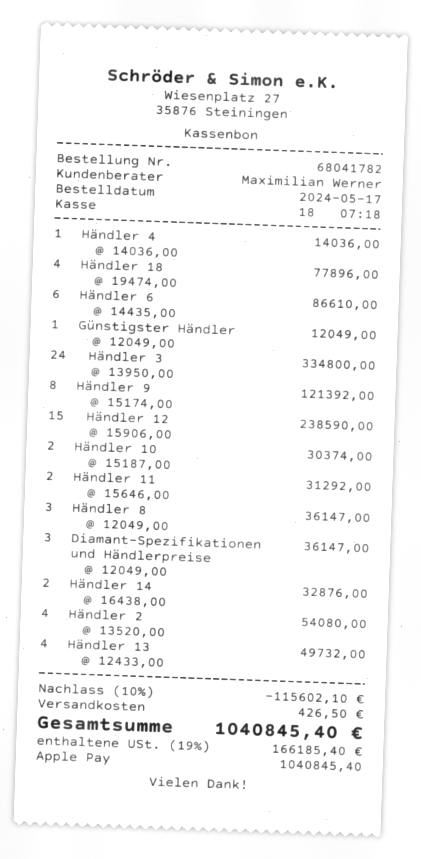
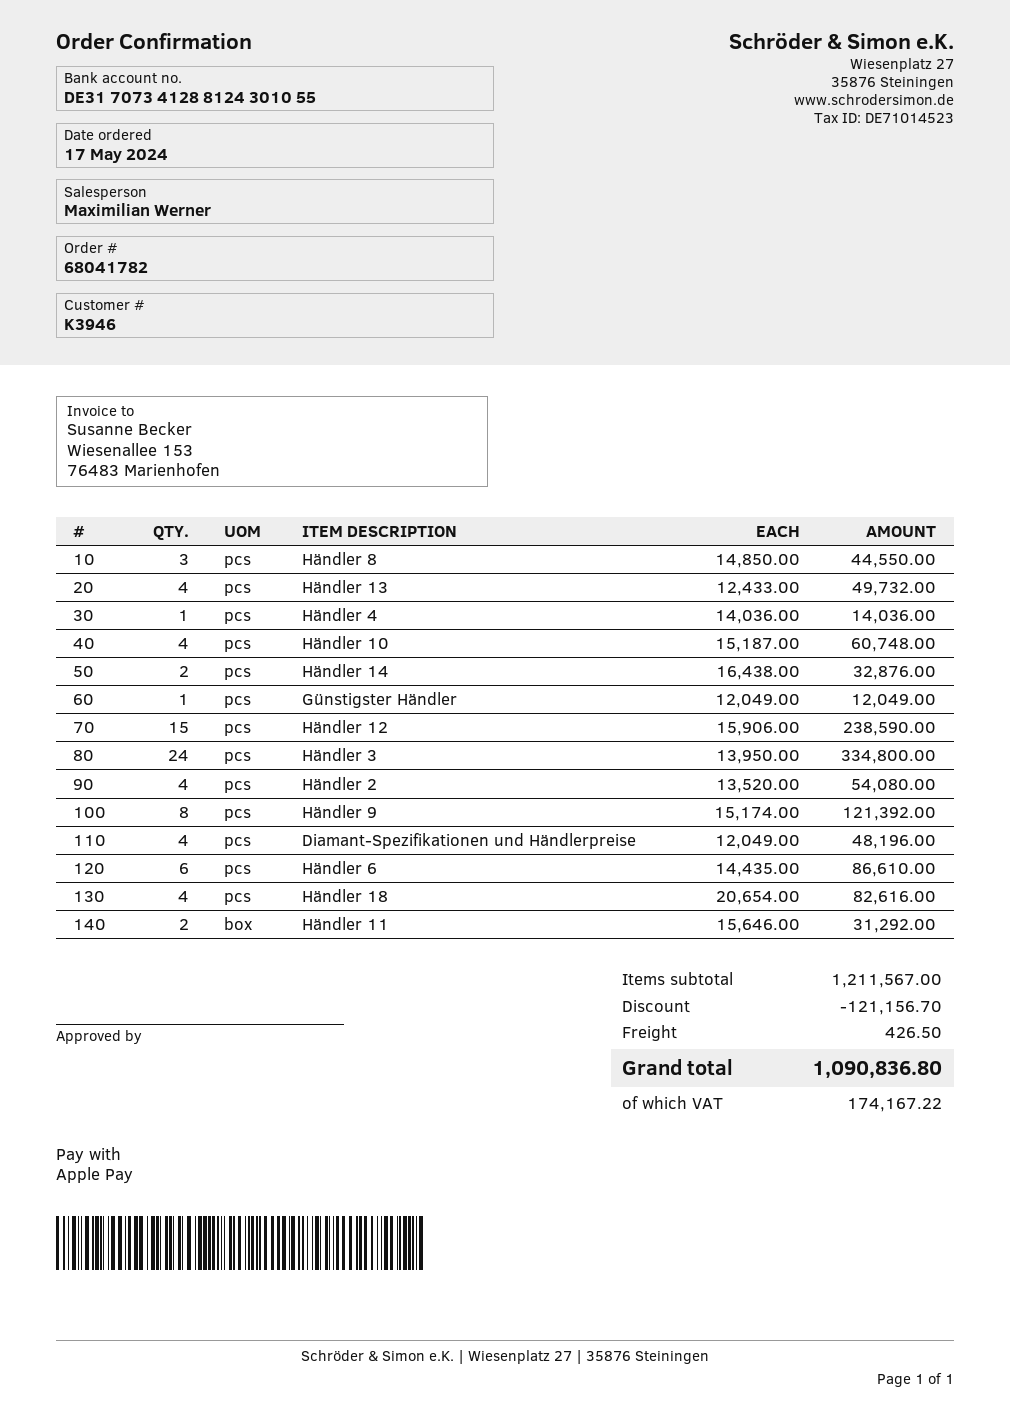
Händler 18: 4 x 19474.00 = 77896.00 -> 4 x 20654.00 = 82616.00
Händler 10: 2 x 15187.00 = 30374.00 -> 4 x 15187.00 = 60748.00
Händler 8: 3 x 12049.00 = 36147.00 -> 3 x 14850.00 = 44550.00
Diamant-Spezifikationen und Händlerpreise: 3 x 12049.00 = 36147.00 -> 4 x 12049.00 = 48196.00
discount: 115602.10 -> 121156.70
tax: 166185.40 -> 174167.22
total: 1040845.40 -> 1090836.80

